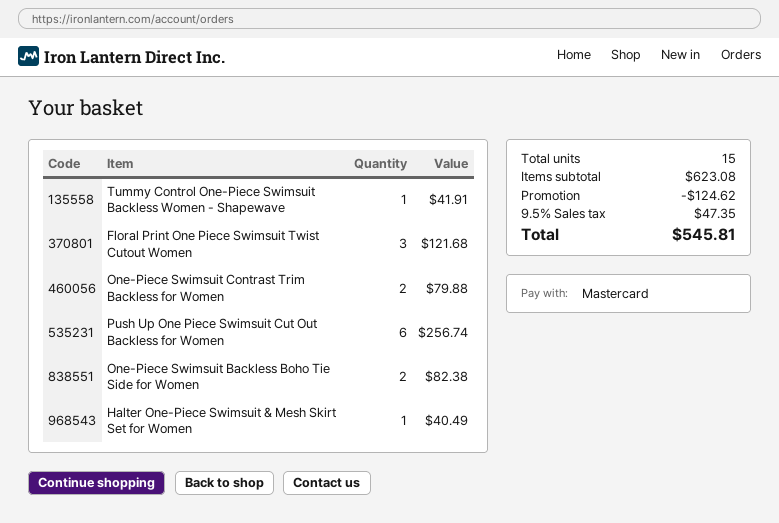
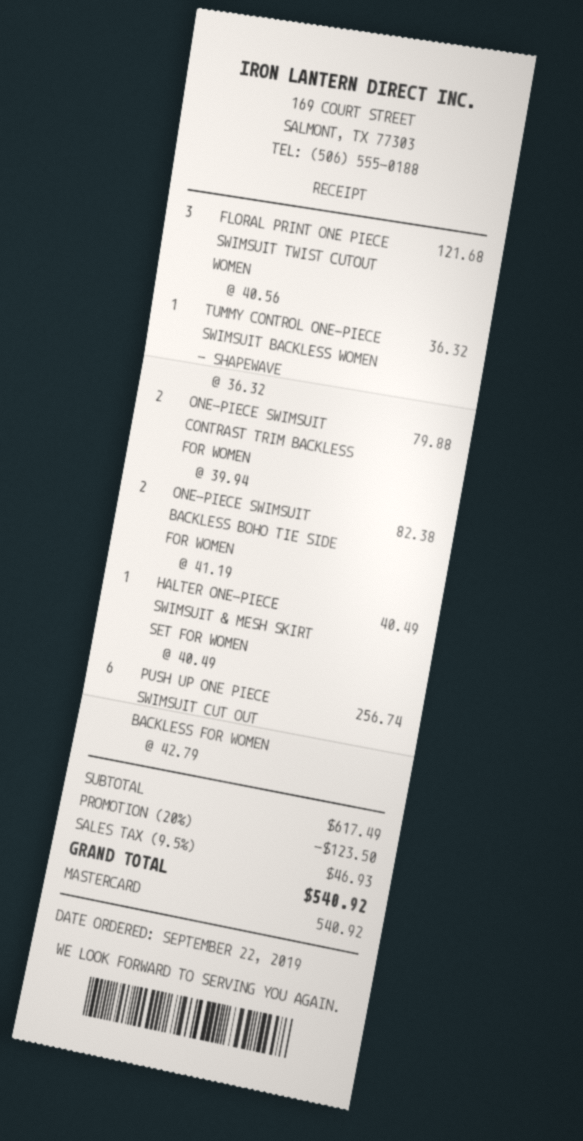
Tummy Control One-Piece Swimsuit Backless Women - Shapewave: 1 for 41.91 -> 1 for 36.32
subtotal: 623.08 -> 617.49
discount: 124.62 -> 123.50
tax: 9.5% = 47.35 -> 9.5% = 46.93
total: 545.81 -> 540.92

